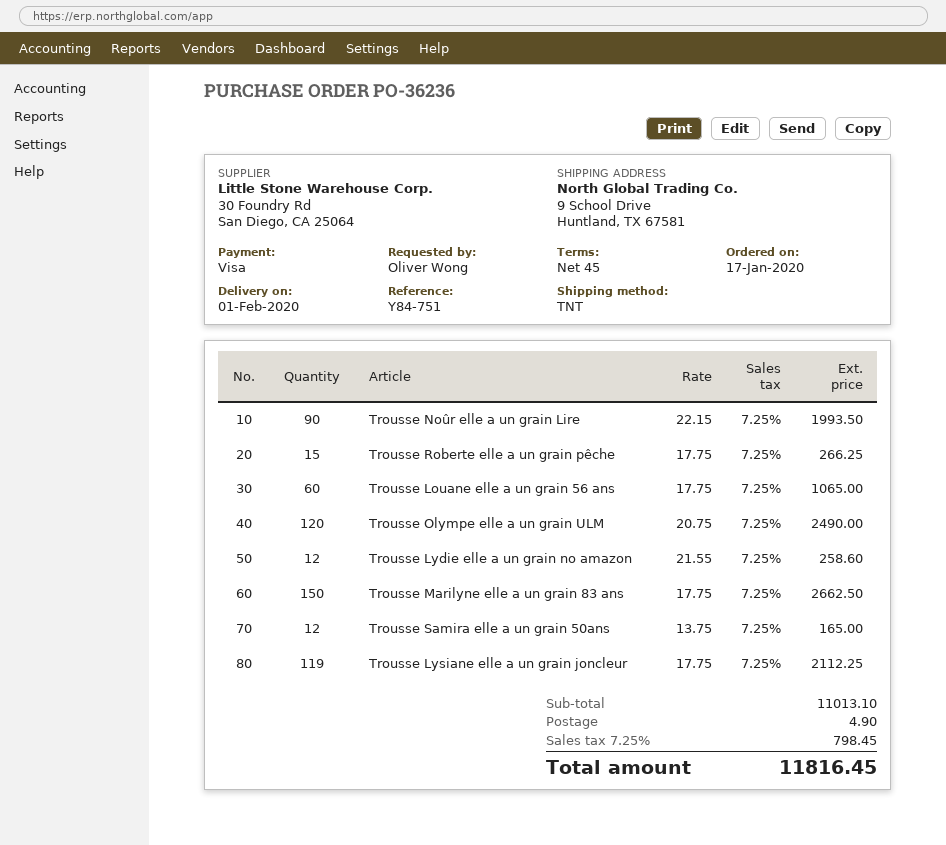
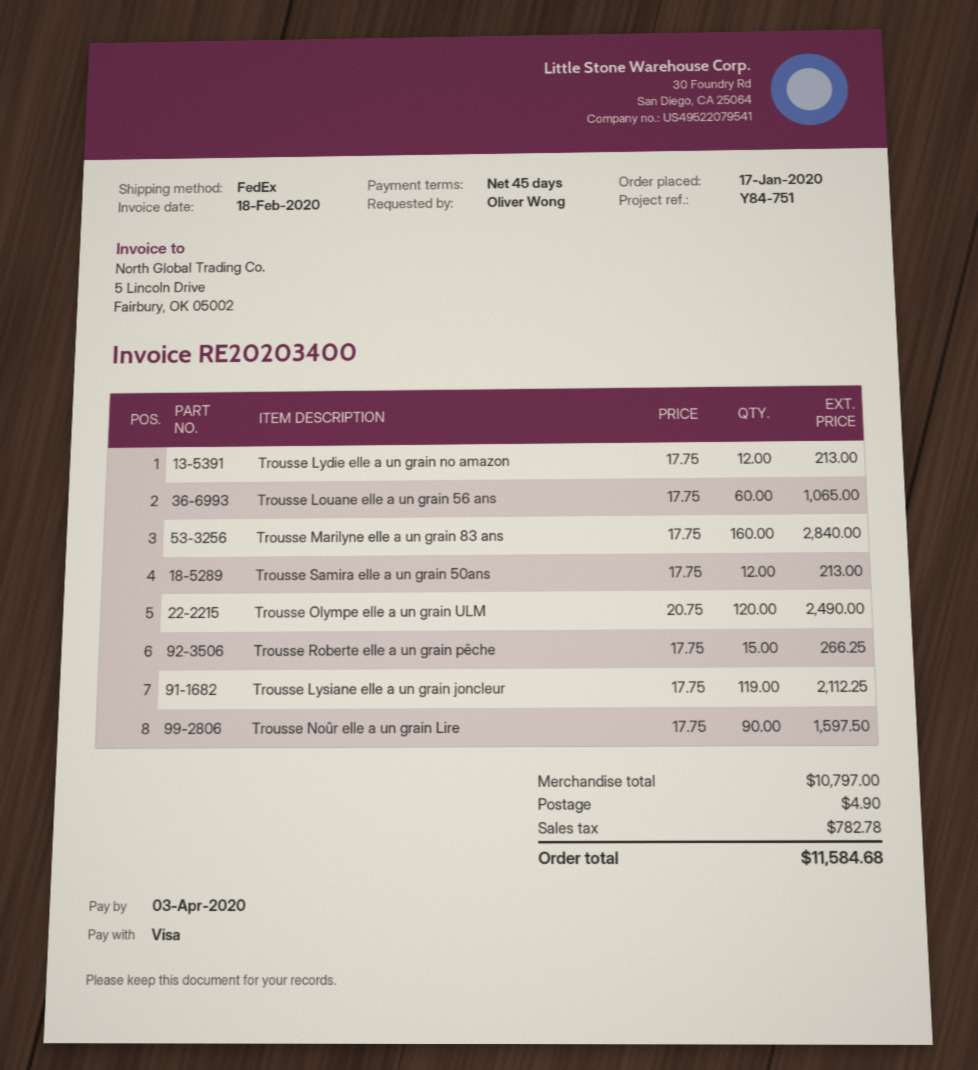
shipping method: TNT -> FedEx
Trousse Noûr elle a un grain Lire: 90 x 22.15 = 1993.50 -> 90 x 17.75 = 1597.50
Trousse Lydie elle a un grain no amazon: 12 x 21.55 = 258.60 -> 12 x 17.75 = 213.00
Trousse Marilyne elle a un grain 83 ans: 150 x 17.75 = 2662.50 -> 160 x 17.75 = 2840.00
Trousse Samira elle a un grain 50ans: 12 x 13.75 = 165.00 -> 12 x 17.75 = 213.00
subtotal: 11013.10 -> 10797.00
tax: 798.45 -> 782.78
total: 11816.45 -> 11584.68

